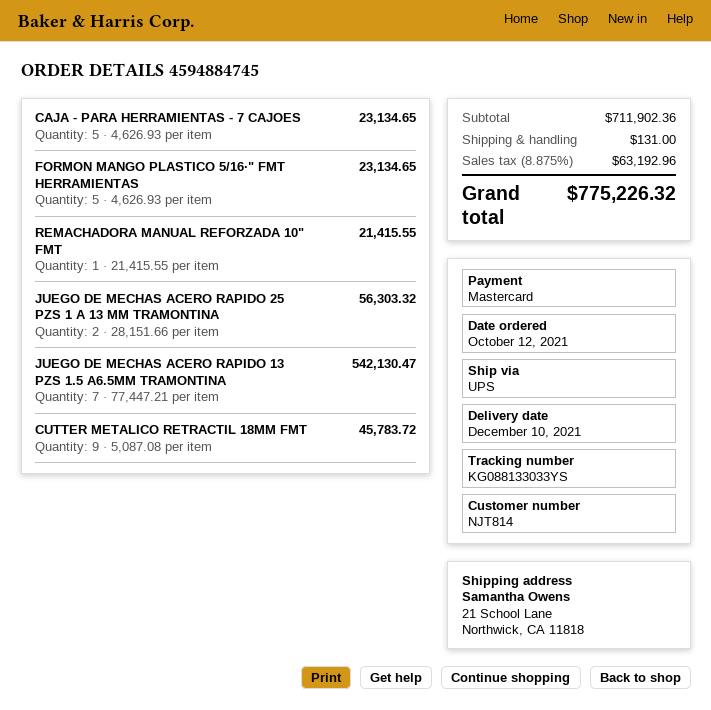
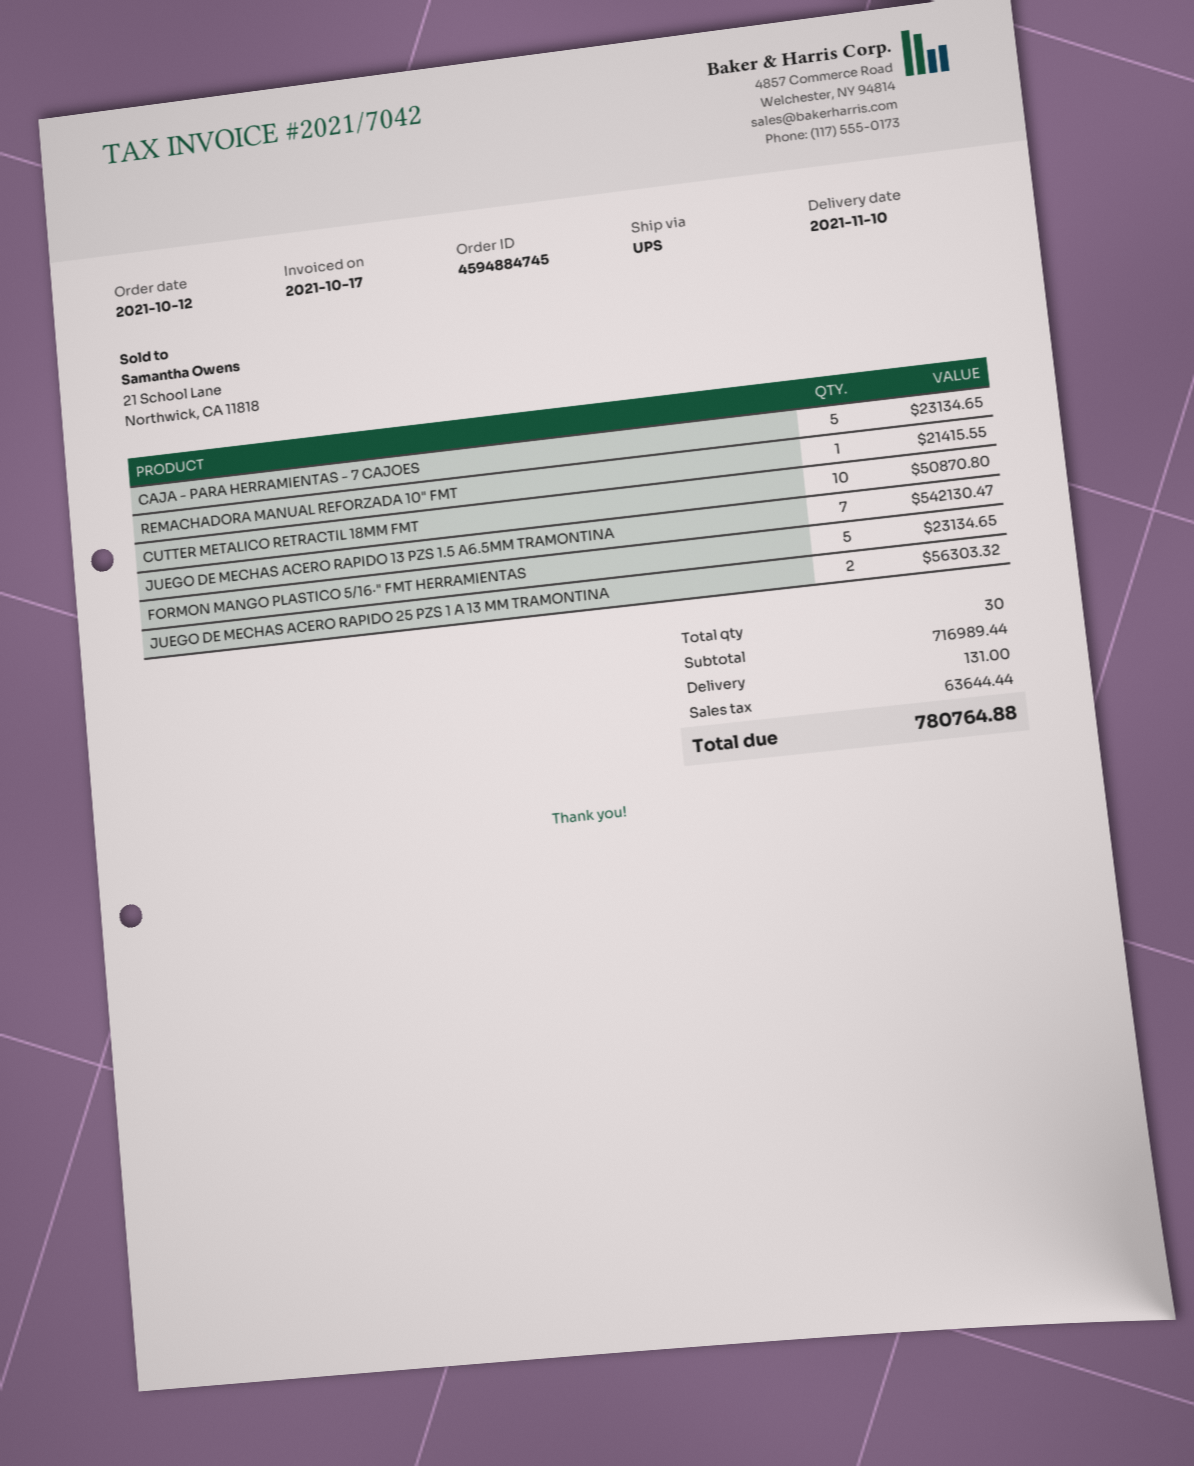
delivery date: 2021-12-10 -> 2021-11-10
CUTTER METALICO RETRACTIL 18MM FMT: 9 for 45783.72 -> 10 for 50870.80
subtotal: 711902.36 -> 716989.44
tax: 63192.96 -> 63644.44
total: 775226.32 -> 780764.88

